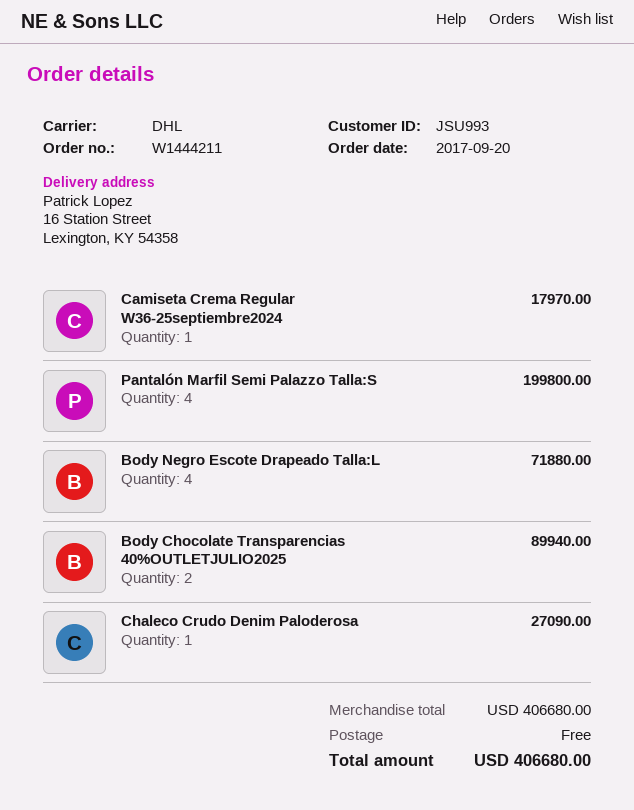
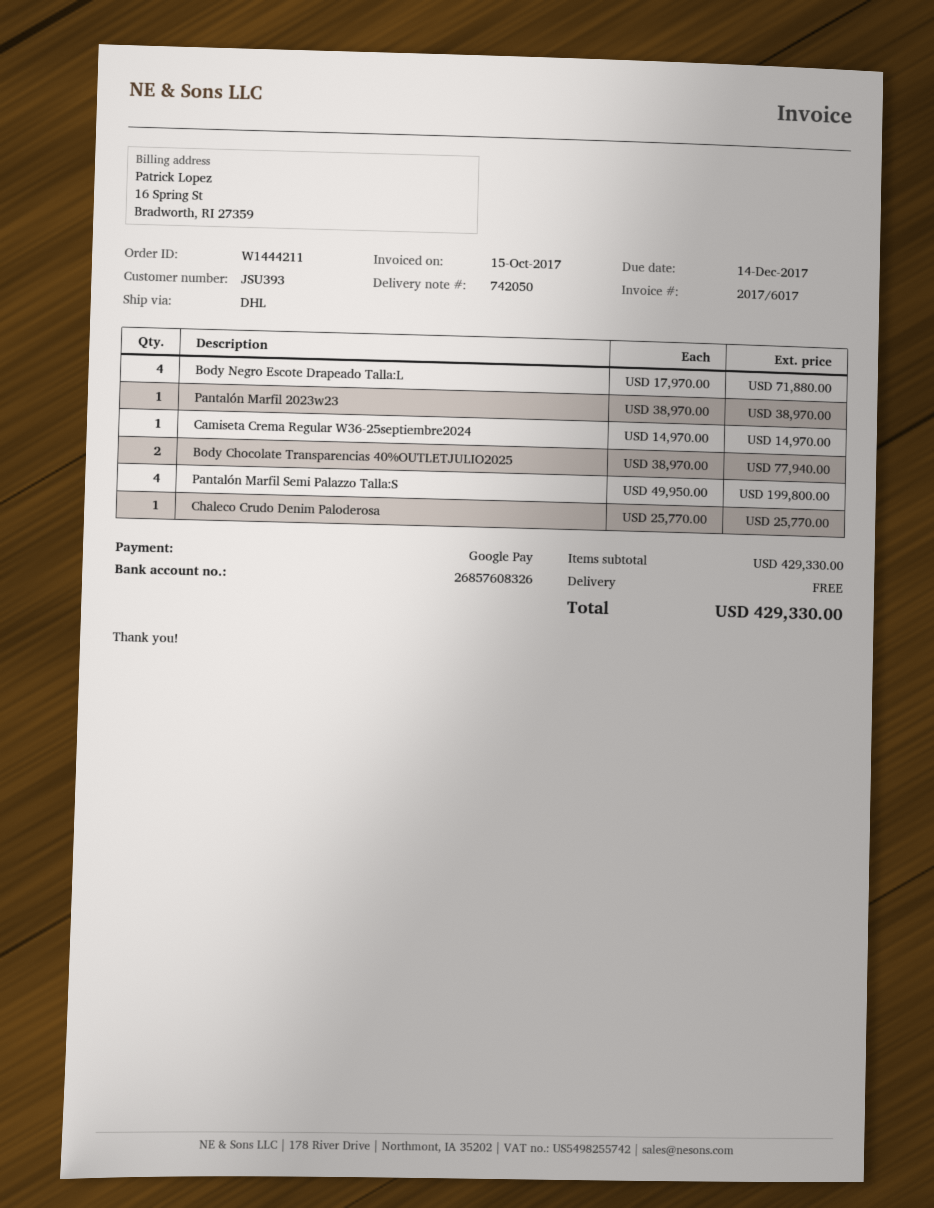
customer number: JSU993 -> JSU393
Camiseta Crema Regular W36-25septiembre2024: 1 for 17970.00 -> 1 for 14970.00
Body Chocolate Transparencias 40%OUTLETJULIO2025: 2 for 89940.00 -> 2 for 77940.00
Chaleco Crudo Denim Paloderosa: 1 for 27090.00 -> 1 for 25770.00
Pantalón Marfil 2023w23: none -> 1 for 38970.00
subtotal: 406680.00 -> 429330.00
total: 406680.00 -> 429330.00

